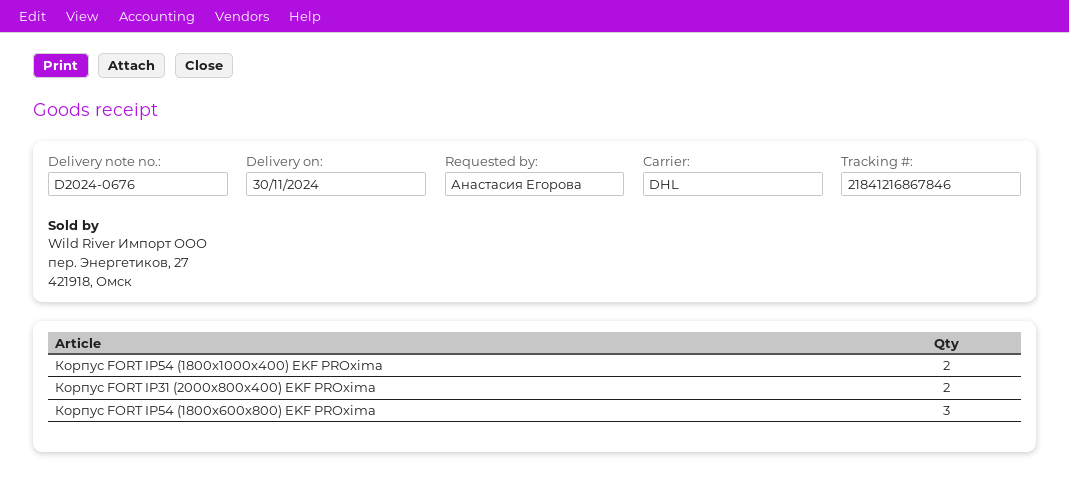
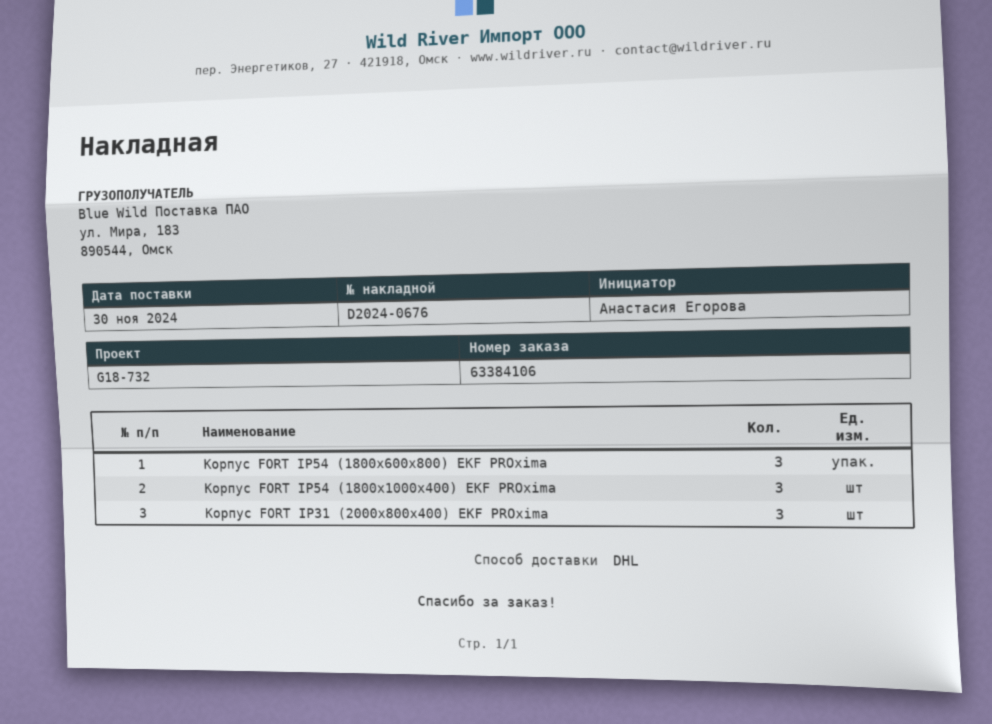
Корпус FORT IP54 (1800x1000x400) EKF PROxima: 2 -> 3
Корпус FORT IP31 (2000x800x400) EKF PROxima: 2 -> 3

